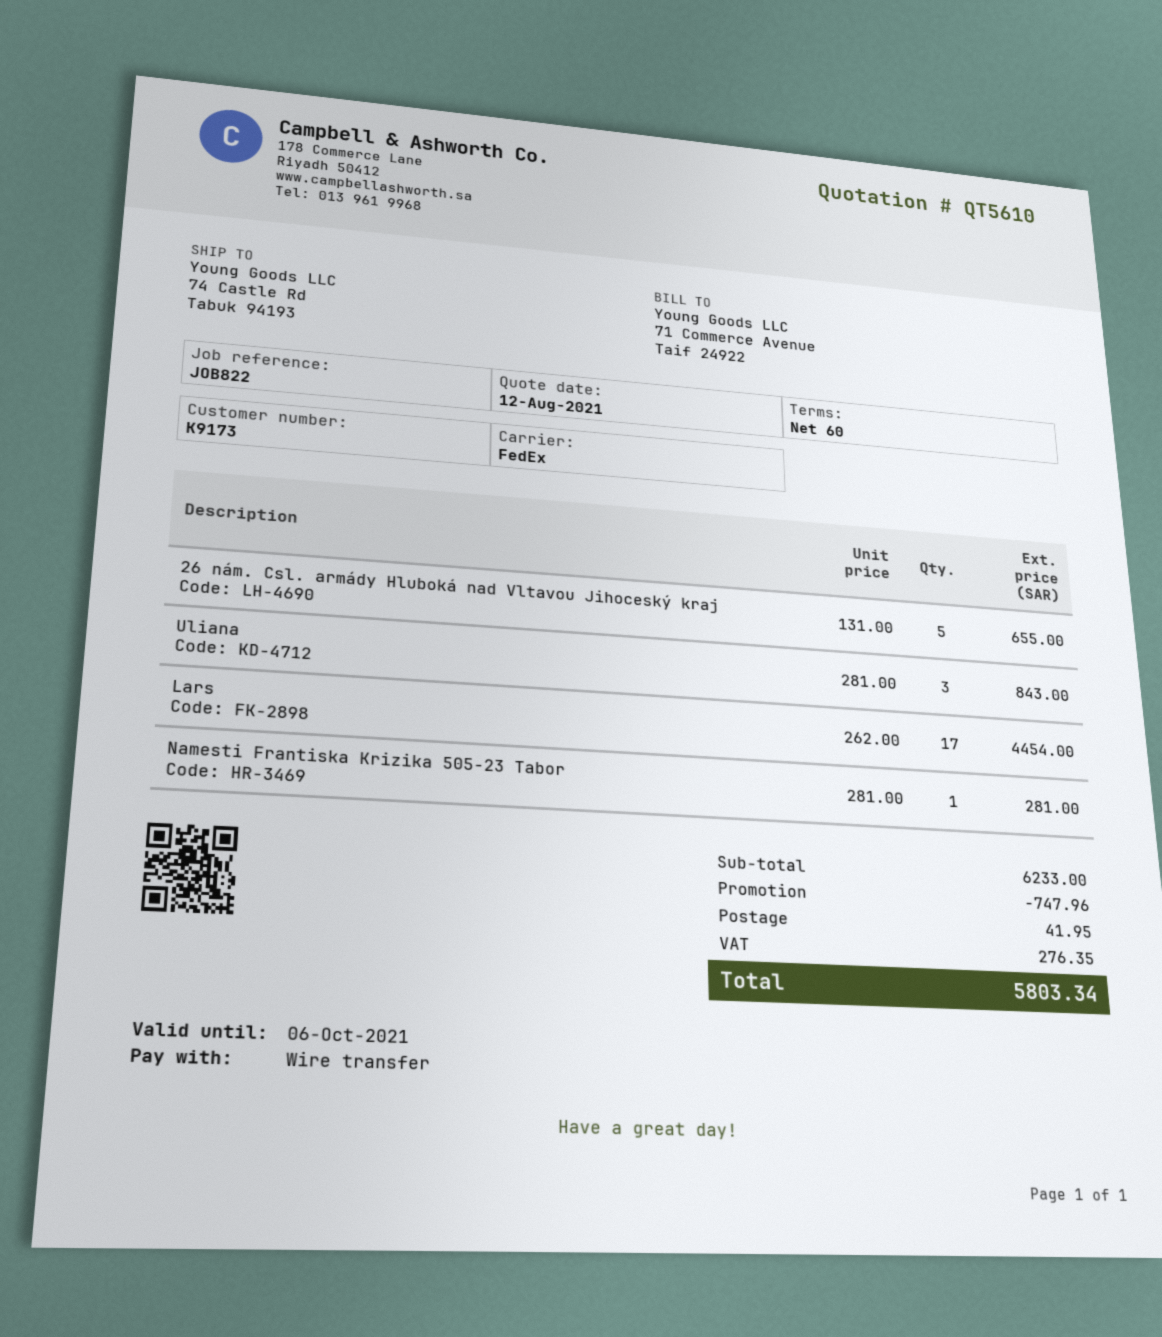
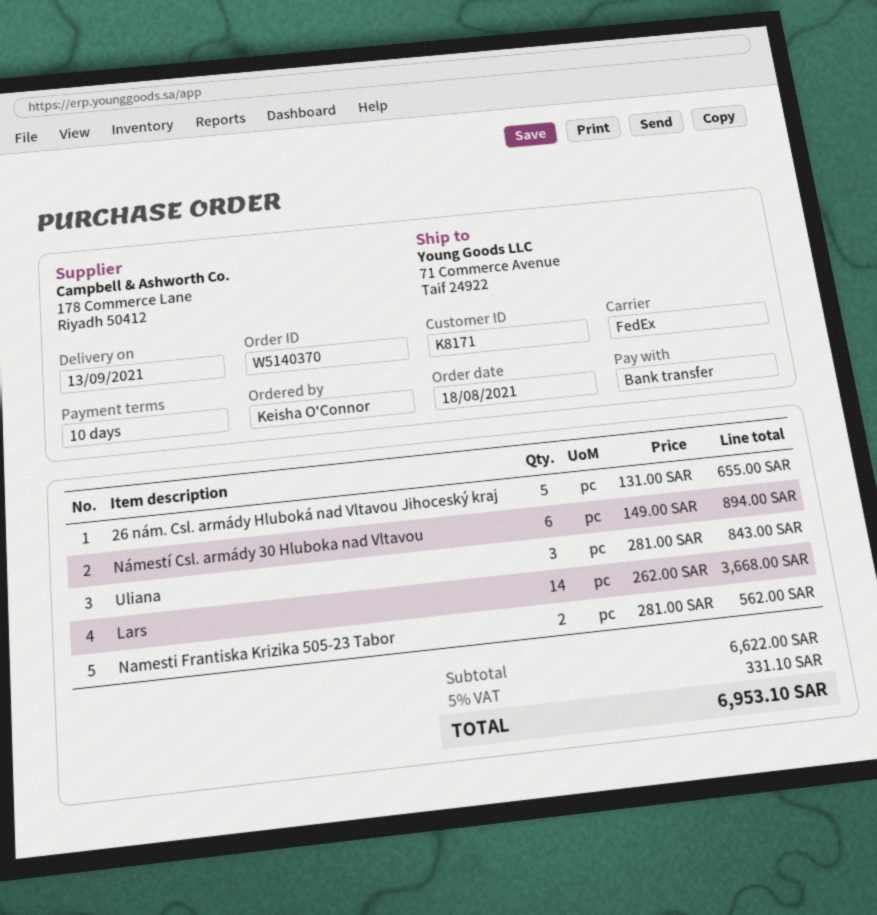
payment terms: 60 days -> 10 days
customer number: K9173 -> K8171
ship to: 74 Castle Rd, Tabuk 94193 -> 71 Commerce Avenue, Taif 24922
Lars: 17 x 262.00 = 4454.00 -> 14 x 262.00 = 3668.00
Namesti Frantiska Krizika 505-23 Tabor: 1 x 281.00 = 281.00 -> 2 x 281.00 = 562.00
Námestí Csl. armády 30 Hluboka nad Vltavou: none -> 6 x 149.00 = 894.00
subtotal: 6233.00 -> 6622.00
discount: 747.96 -> none
shipping: 41.95 -> none
tax: 276.35 -> 331.10
total: 5803.34 -> 6953.10

